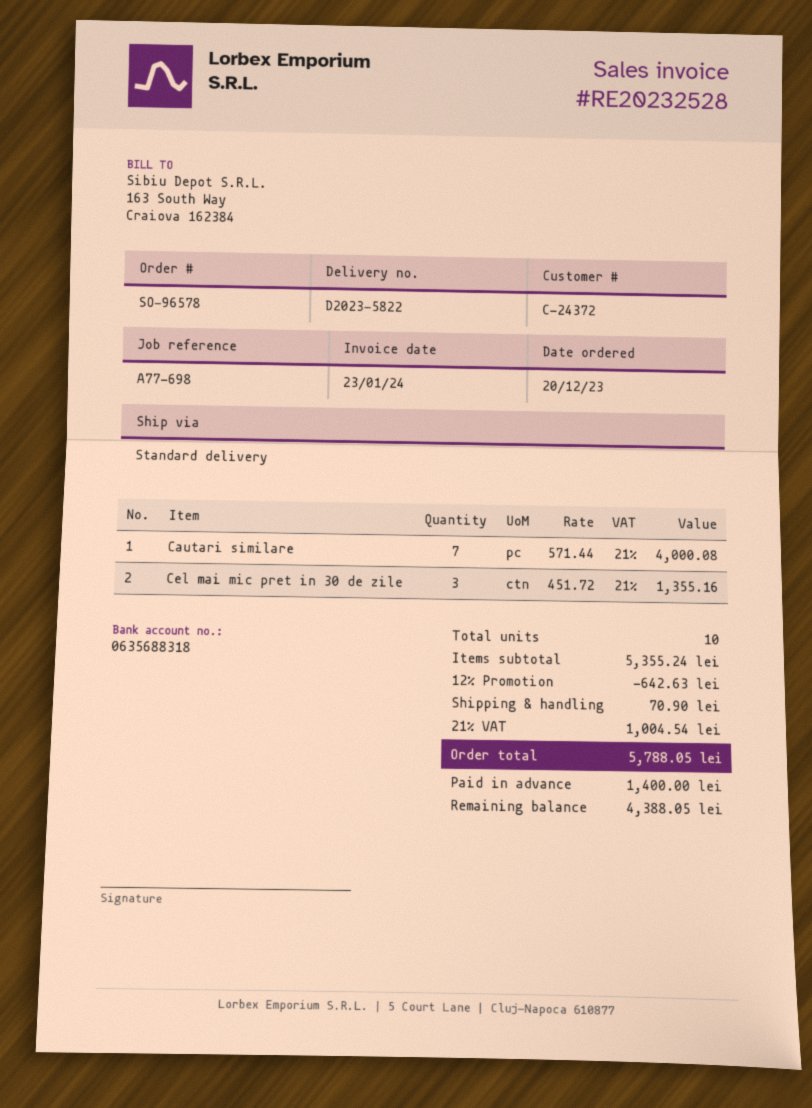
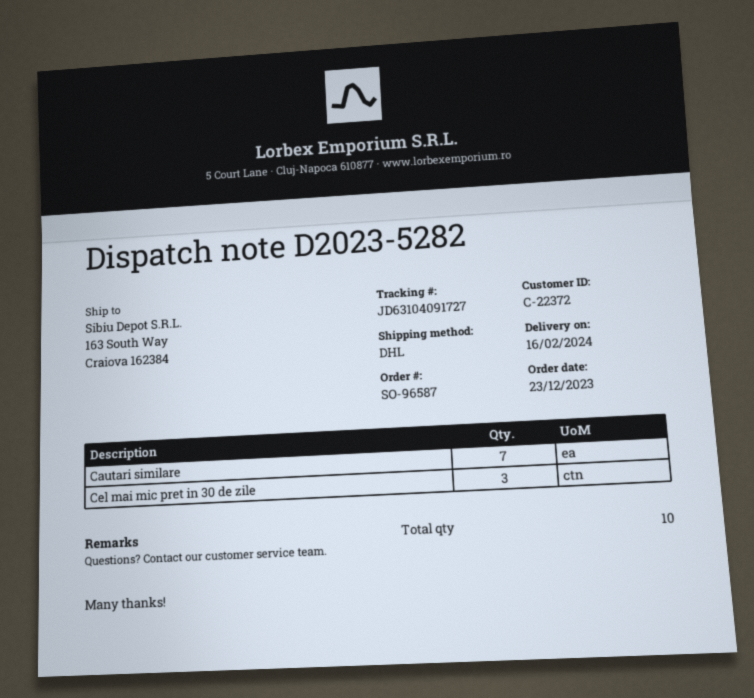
order number: SO-96578 -> SO-96587
order date: 2023-12-20 -> 2023-12-23
delivery note number: D2023-5822 -> D2023-5282
customer number: C-24372 -> C-22372
shipping method: standard -> DHL

